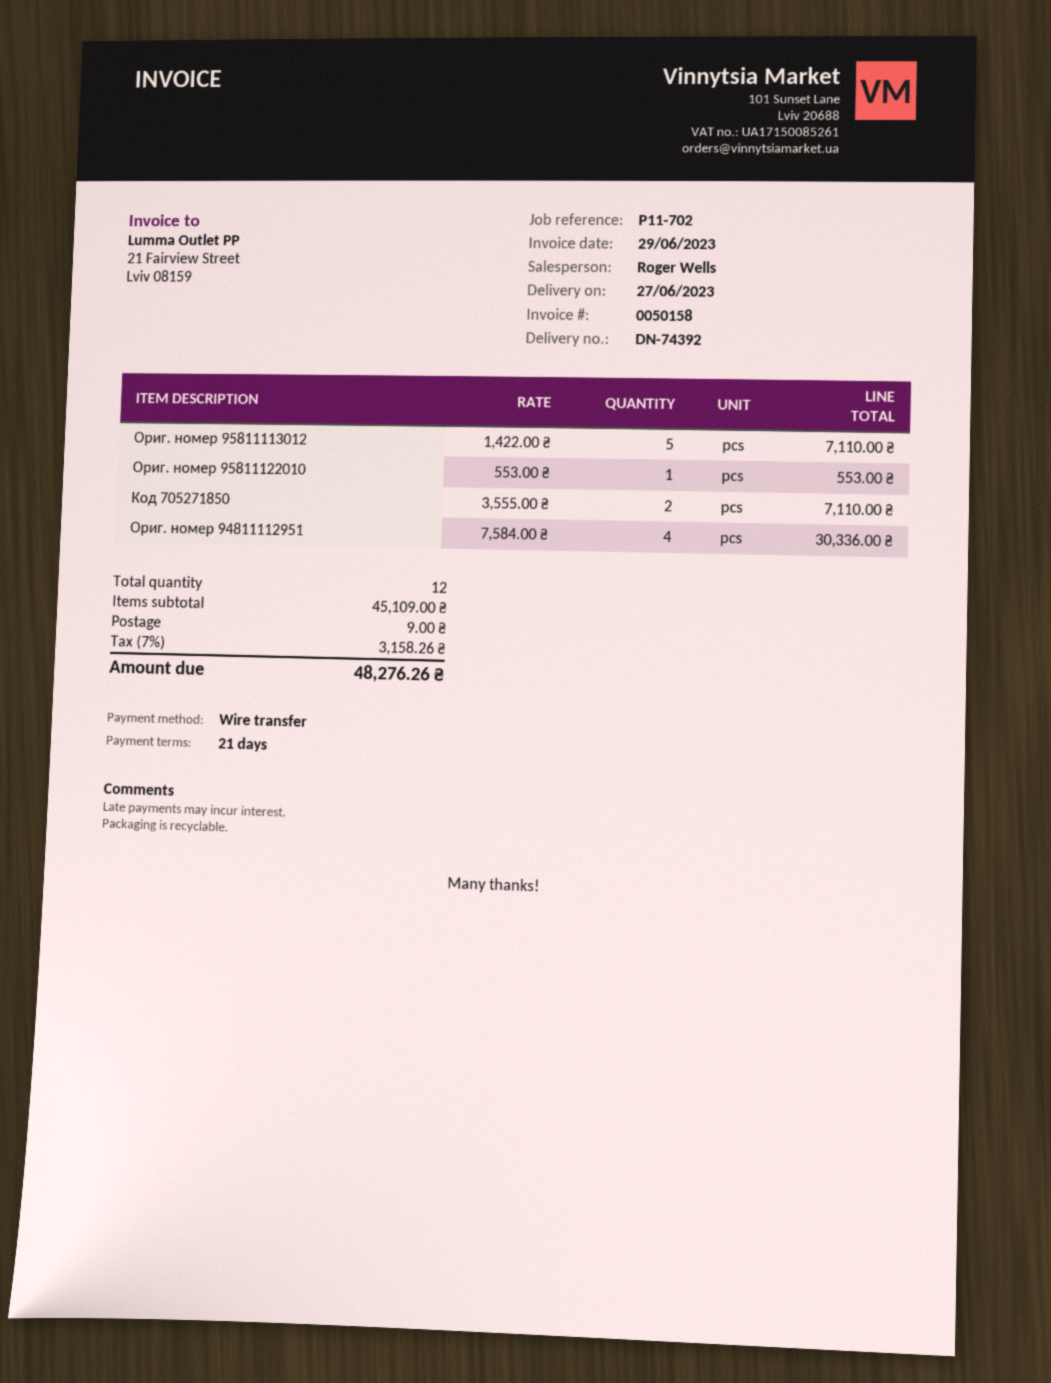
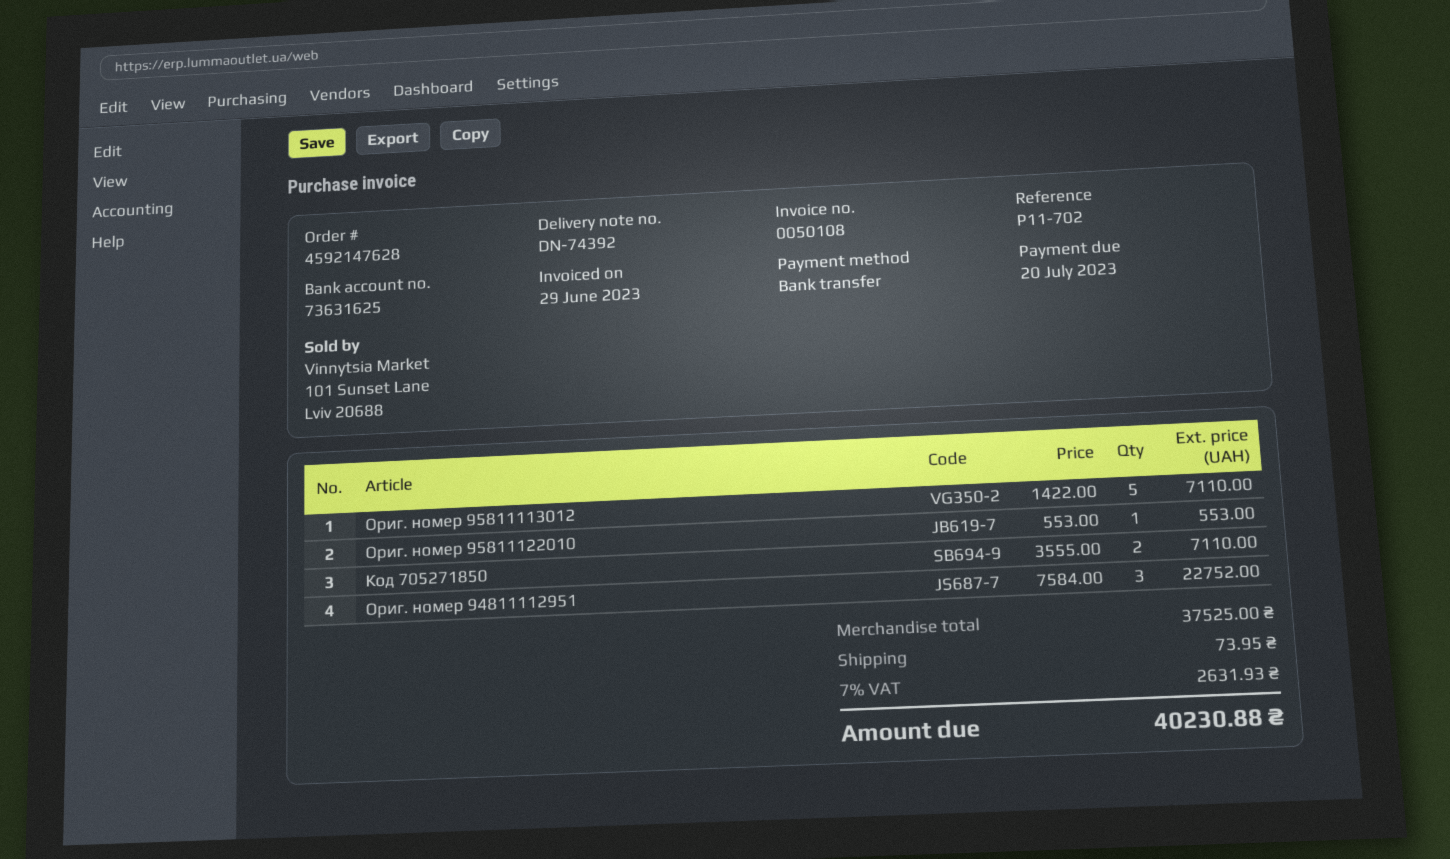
invoice number: 0050158 -> 0050108
Ориг. номер 94811112951: 4 x 7584.00 = 30336.00 -> 3 x 7584.00 = 22752.00
subtotal: 45109.00 -> 37525.00
shipping: 9.00 -> 73.95
tax: 7% = 3158.26 -> 7% = 2631.93
total: 48276.26 -> 40230.88

